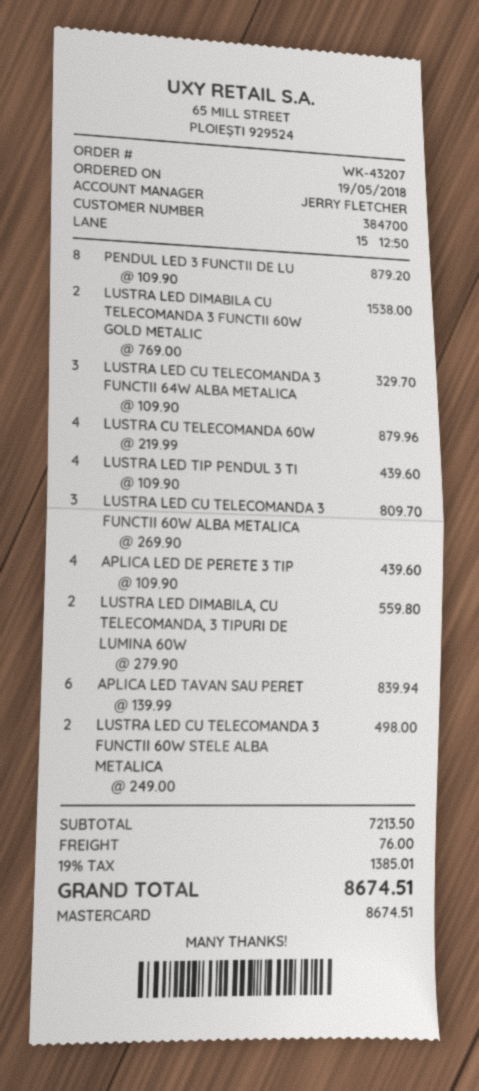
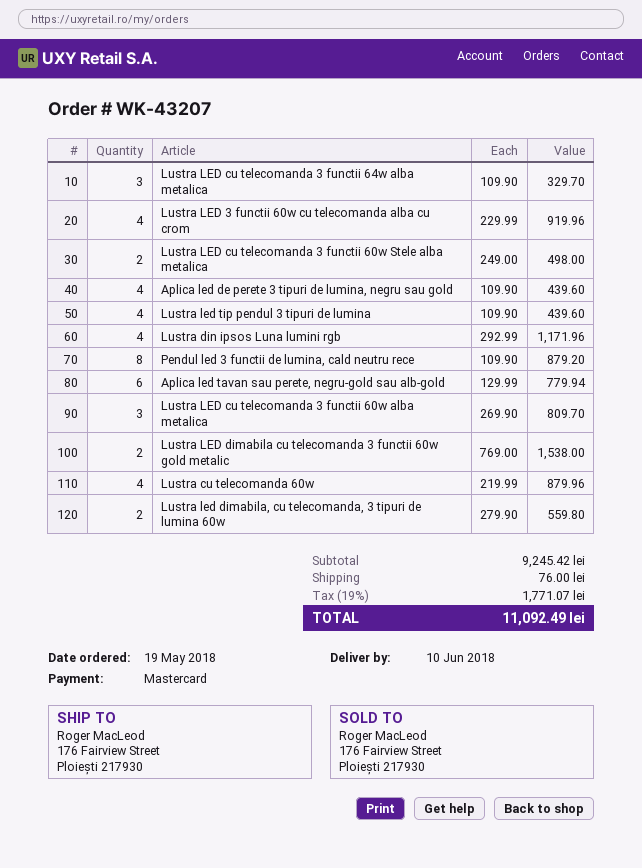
APLICA LED TAVAN SAU PERET: 6 x 139.99 = 839.94 -> 6 x 129.99 = 779.94
Lustra LED 3 functii 60w cu telecomanda alba cu crom: none -> 4 x 229.99 = 919.96
Lustra din ipsos Luna lumini rgb: none -> 4 x 292.99 = 1171.96
subtotal: 7213.50 -> 9245.42
tax: 19% = 1385.01 -> 19% = 1771.07
total: 8674.51 -> 11092.49

